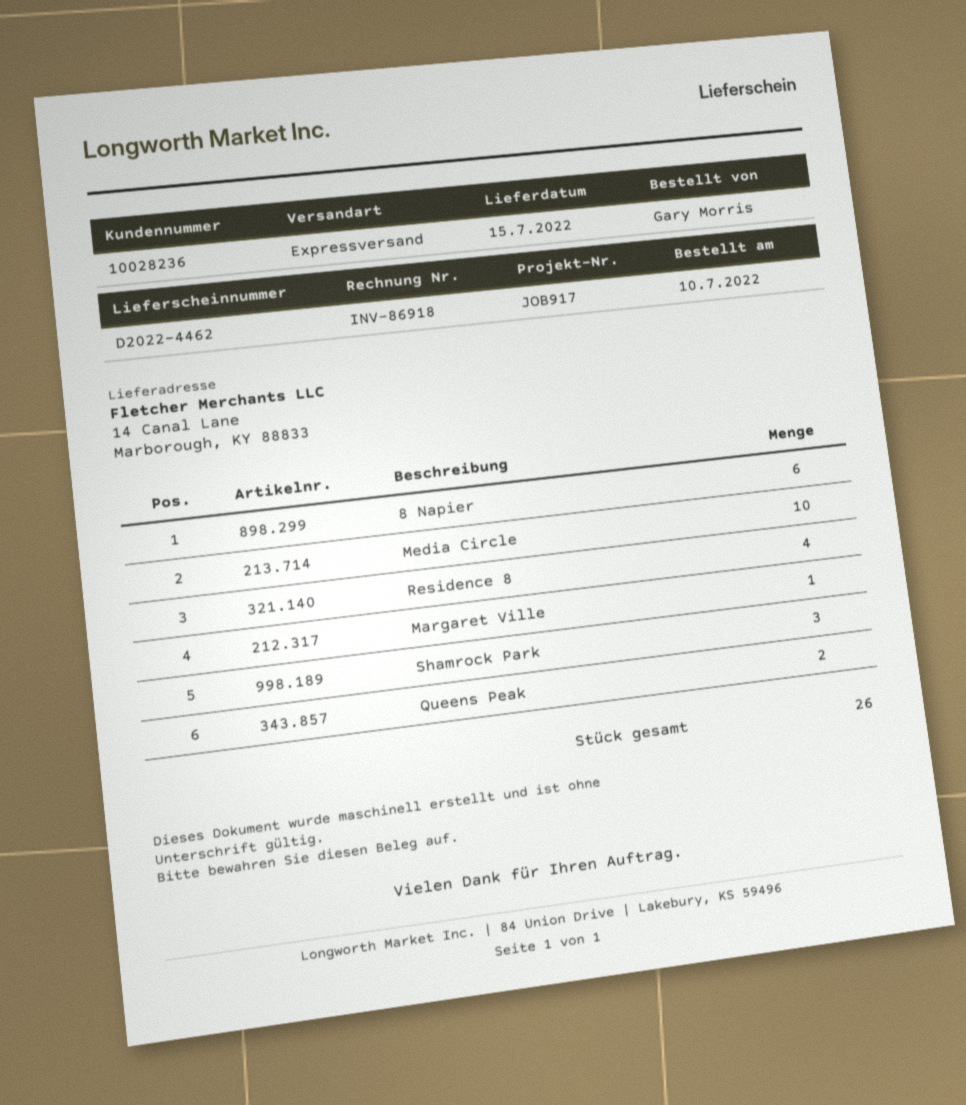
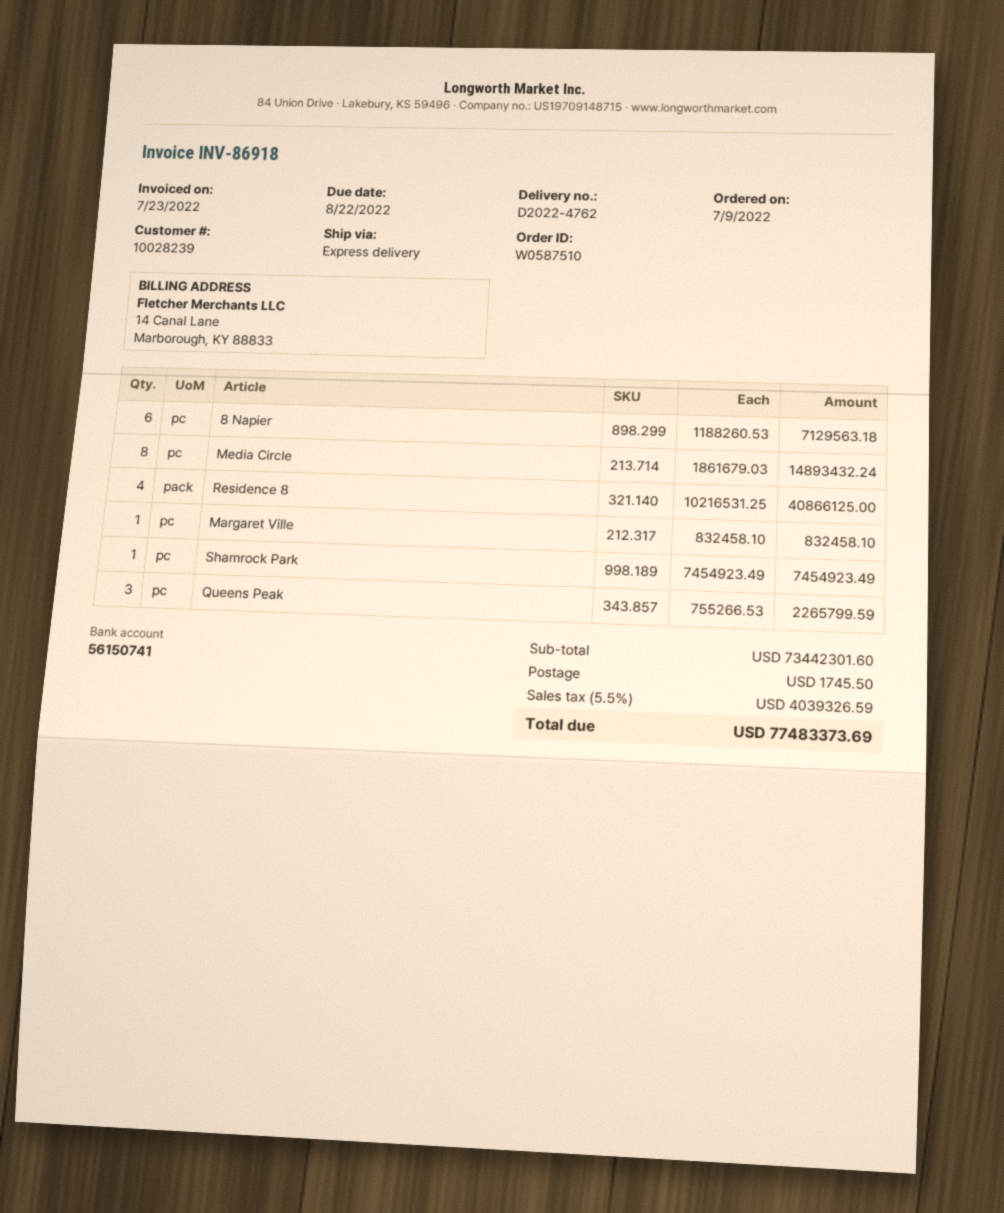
order date: 2022-07-10 -> 2022-07-09
delivery note number: D2022-4462 -> D2022-4762
customer number: 10028236 -> 10028239
Media Circle: 10 -> 8
Shamrock Park: 3 -> 1
Queens Peak: 2 -> 3

